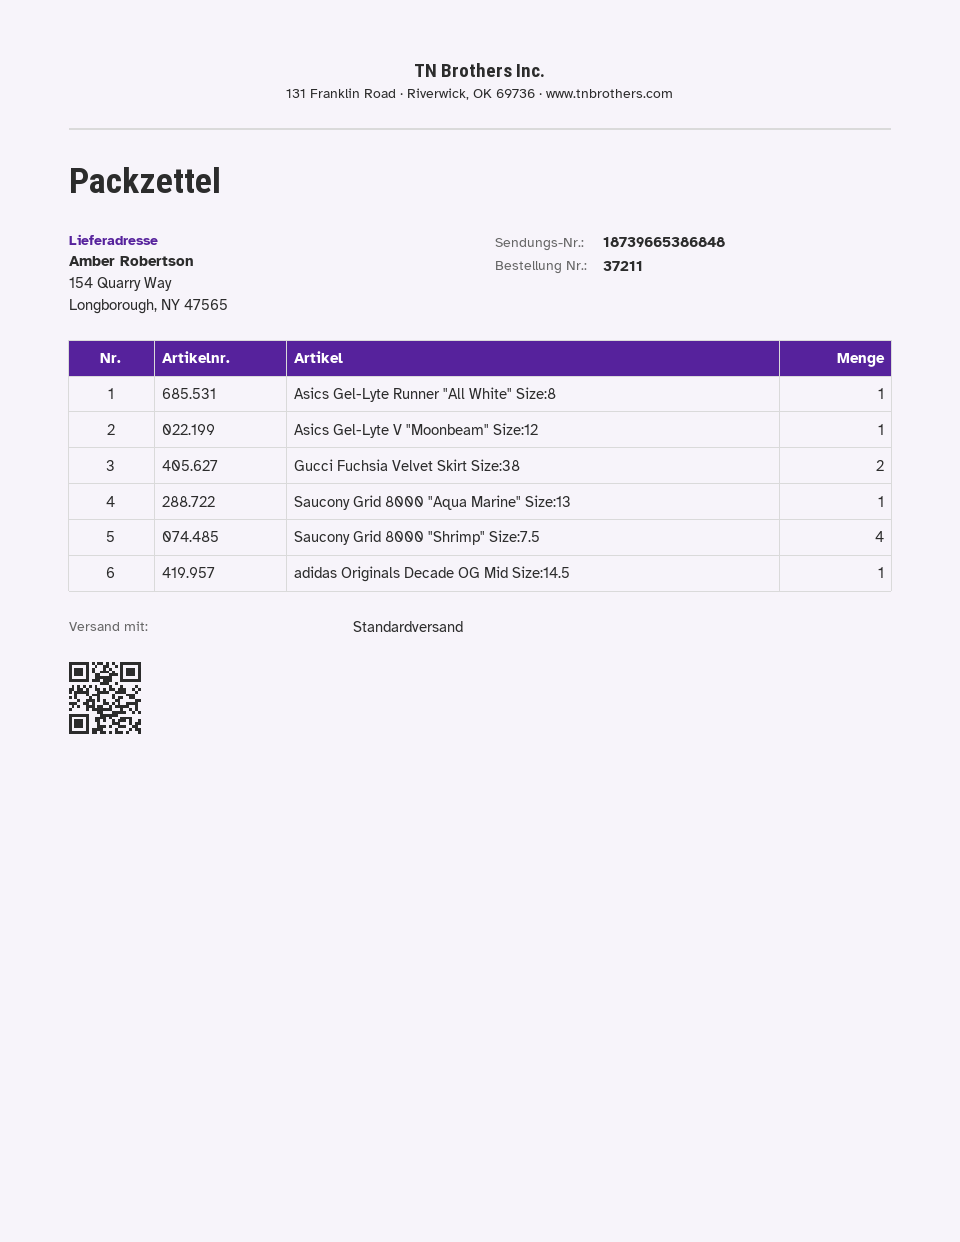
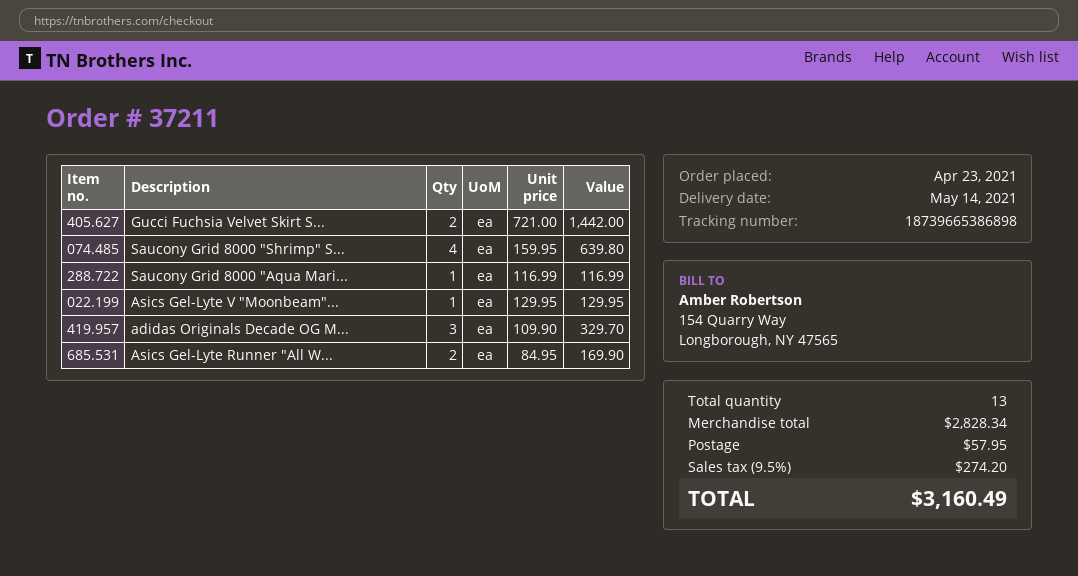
tracking number: 18739665386848 -> 18739665386898
Asics Gel-Lyte Runner "All White" Size:8: 1 -> 2
adidas Originals Decade OG Mid Size:14.5: 1 -> 3

